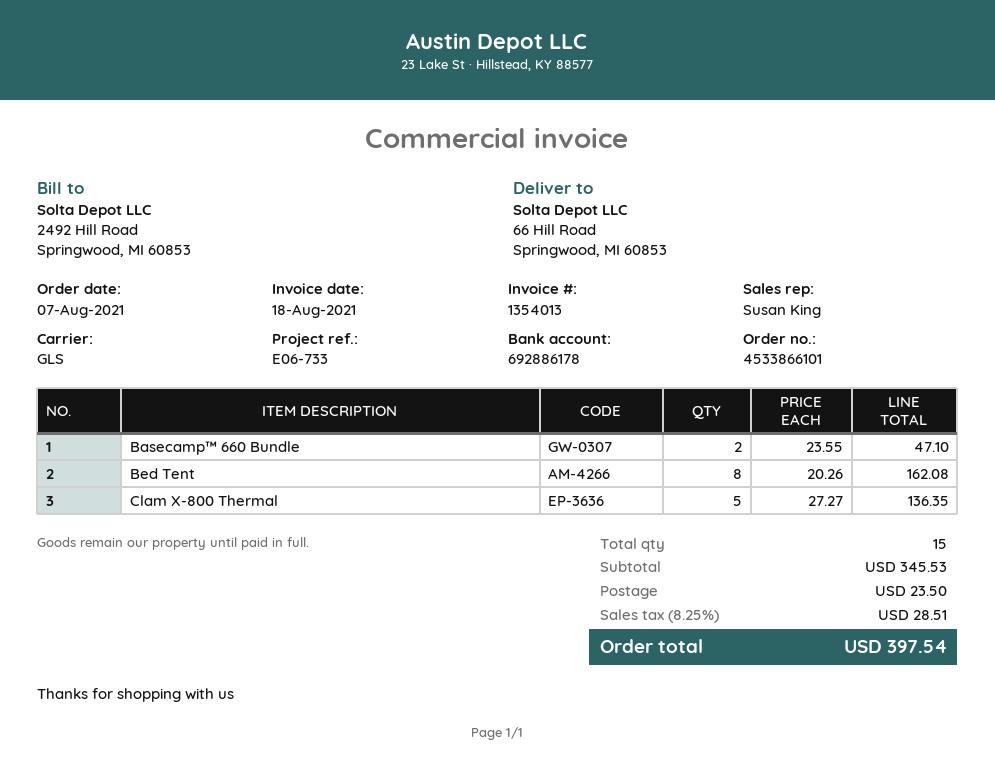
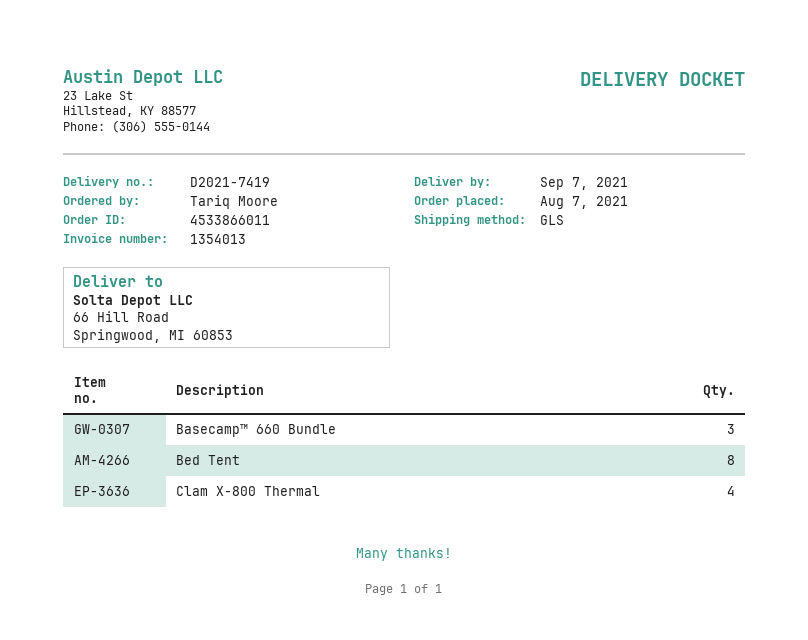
order number: 4533866101 -> 4533866011
Basecamp™ 660 Bundle: 2 -> 3
Clam X-800 Thermal: 5 -> 4

